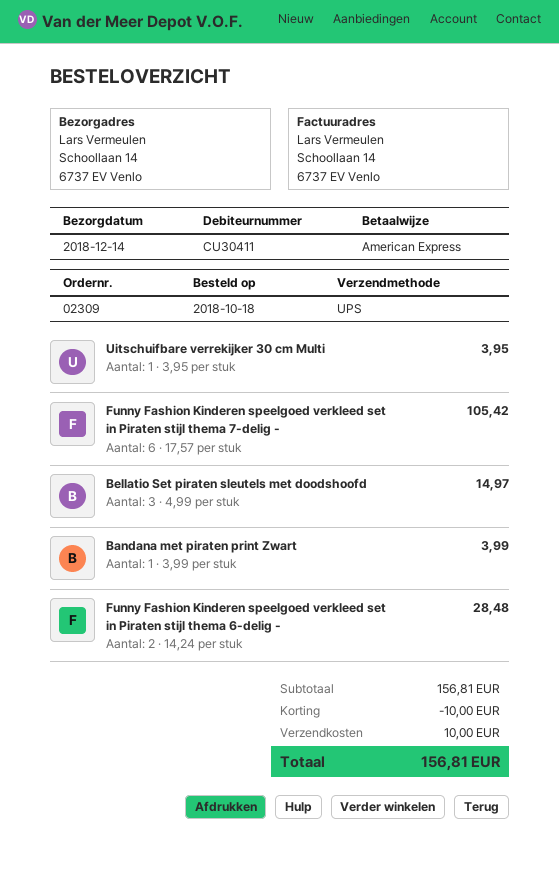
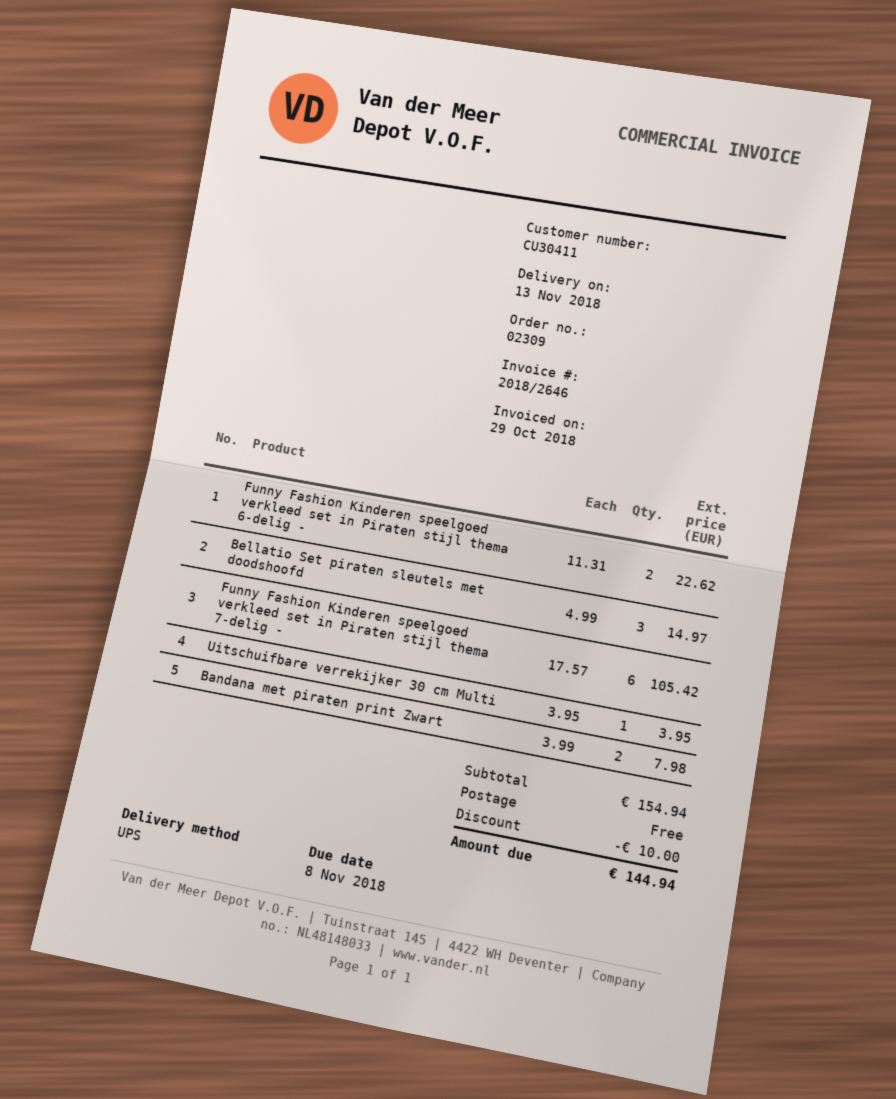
delivery date: 2018-12-14 -> 2018-11-13
Bandana met piraten print Zwart: 1 x 3.99 = 3.99 -> 2 x 3.99 = 7.98
Funny Fashion Kinderen speelgoed verkleed set in Piraten stijl thema 6-delig -: 2 x 14.24 = 28.48 -> 2 x 11.31 = 22.62
subtotal: 156.81 -> 154.94
shipping: 10.00 -> 0.00
total: 156.81 -> 144.94

